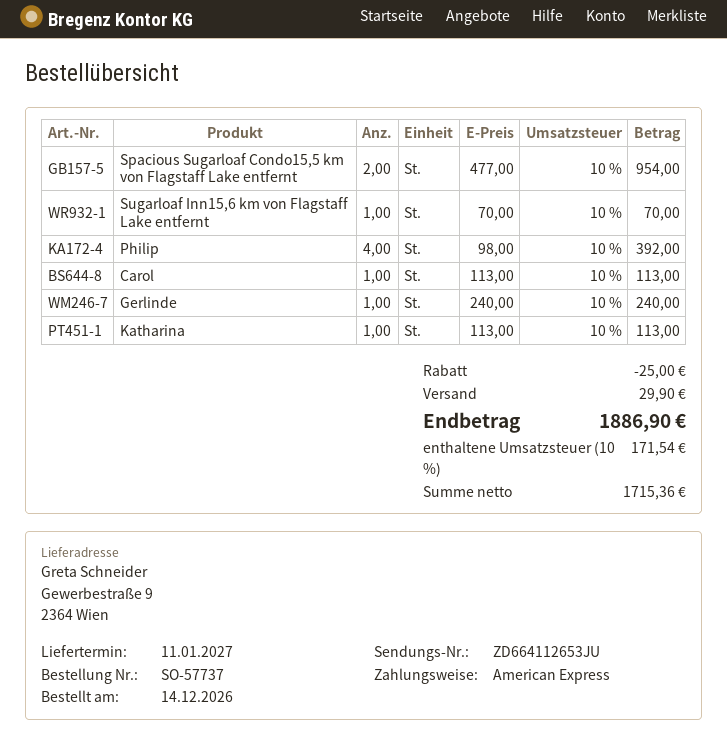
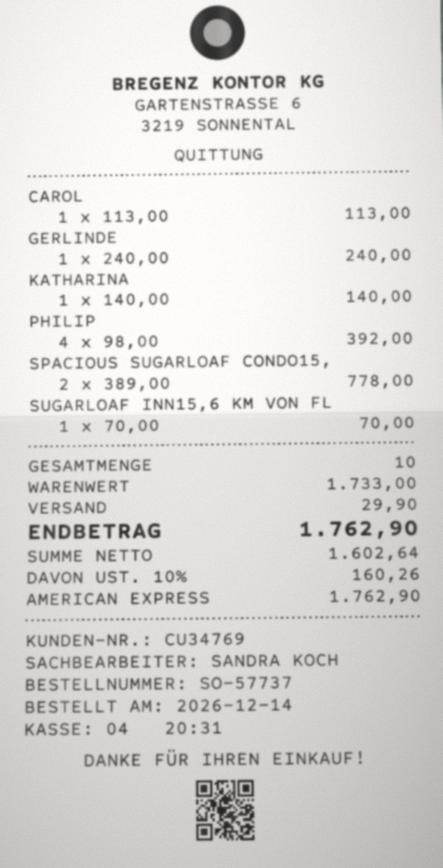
Spacious Sugarloaf Condo15,5 km von Flagstaff Lake entfernt: 2 x 477.00 = 954.00 -> 2 x 389.00 = 778.00
Katharina: 1 x 113.00 = 113.00 -> 1 x 140.00 = 140.00
discount: 25.00 -> none
net: 1715.36 -> 1602.64
tax: 10% = 171.54 -> 10% = 160.26
total: 1886.90 -> 1762.90

